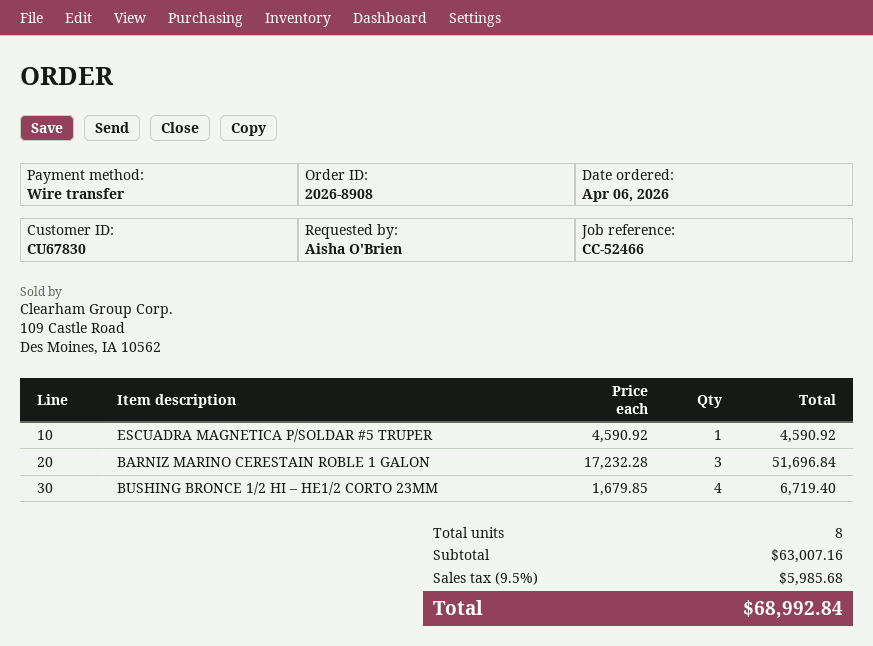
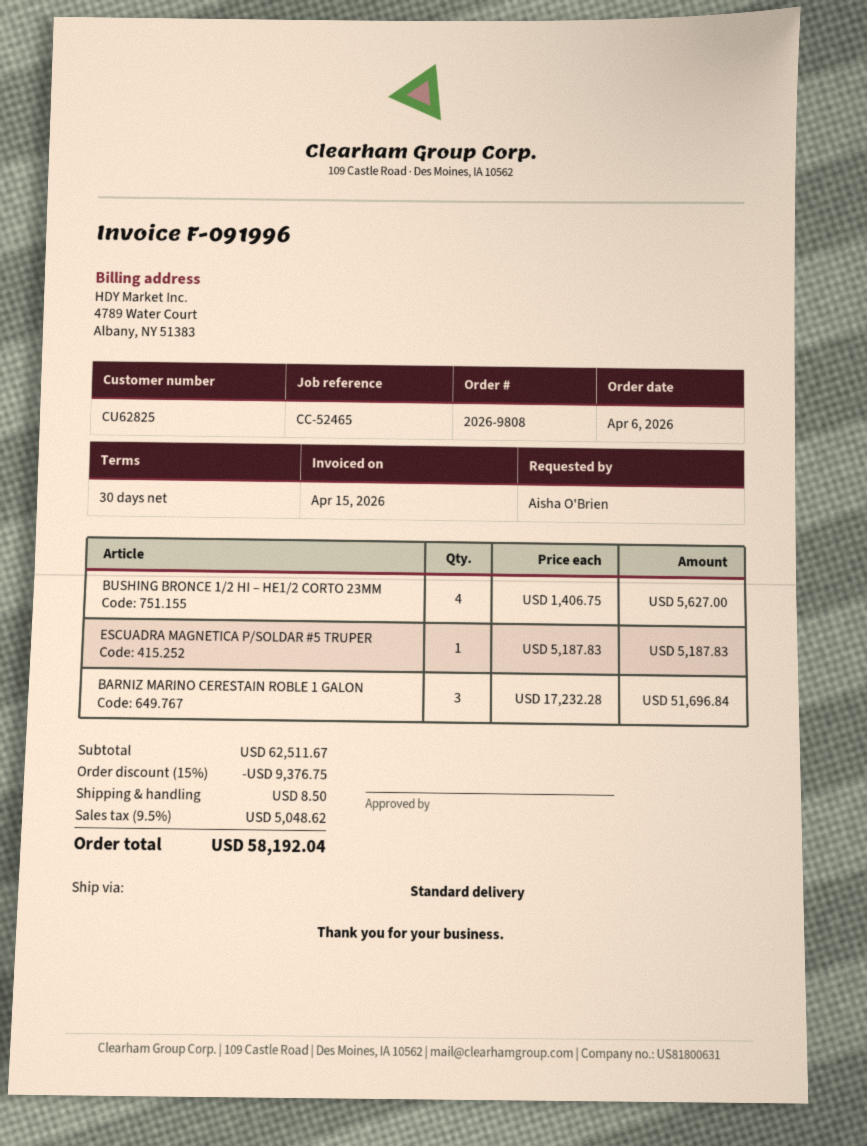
order number: 2026-8908 -> 2026-9808
customer number: CU67830 -> CU62825
reference: CC-52466 -> CC-52465
ESCUADRA MAGNETICA P/SOLDAR #5 TRUPER: 1 x 4590.92 = 4590.92 -> 1 x 5187.83 = 5187.83
BUSHING BRONCE 1/2 HI – HE1/2 CORTO 23MM: 4 x 1679.85 = 6719.40 -> 4 x 1406.75 = 5627.00
subtotal: 63007.16 -> 62511.67
discount: none -> 15% = 9376.75
shipping: none -> 8.50
tax: 9.5% = 5985.68 -> 9.5% = 5048.62
total: 68992.84 -> 58192.04

